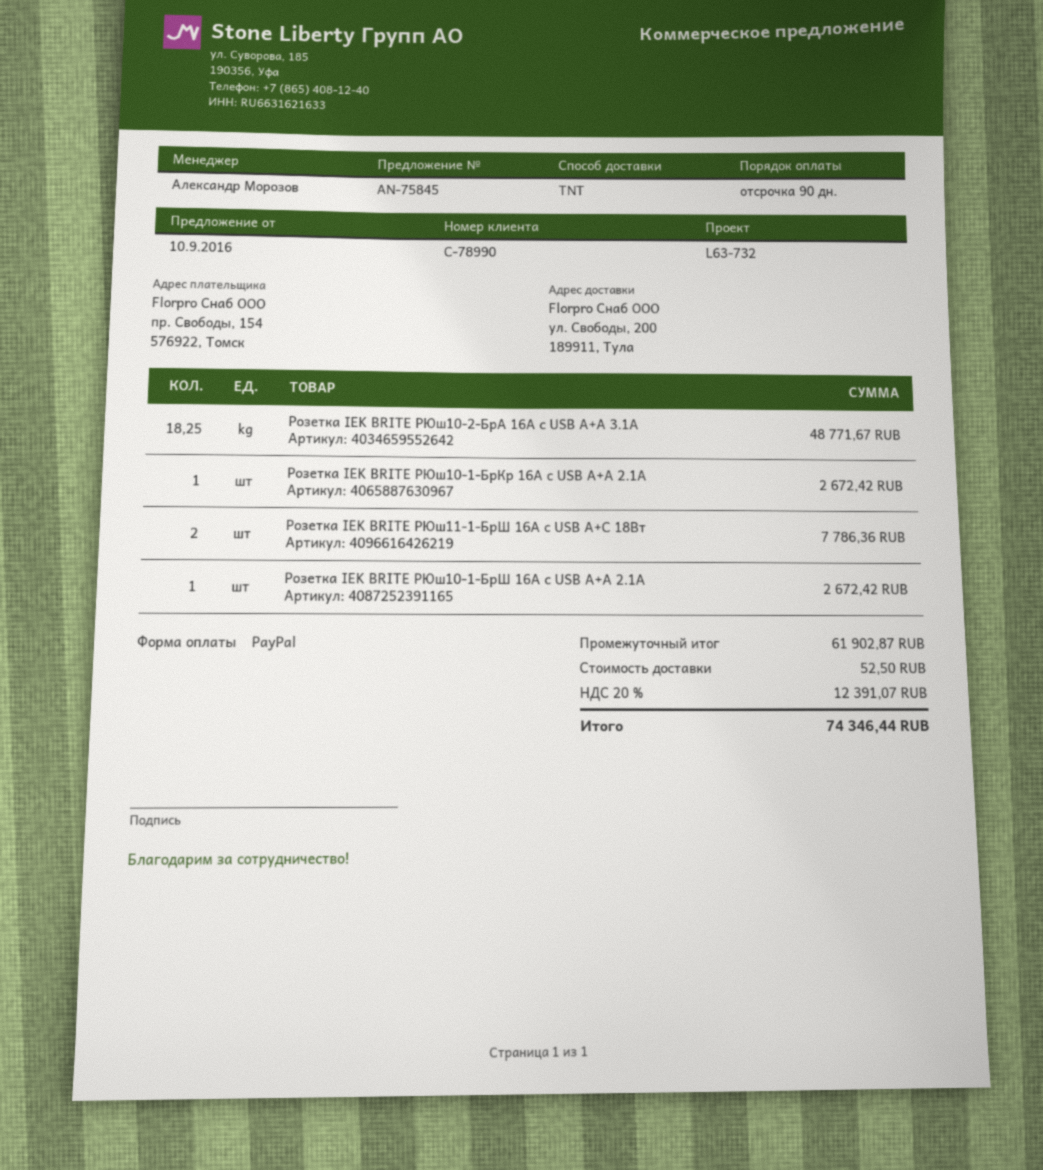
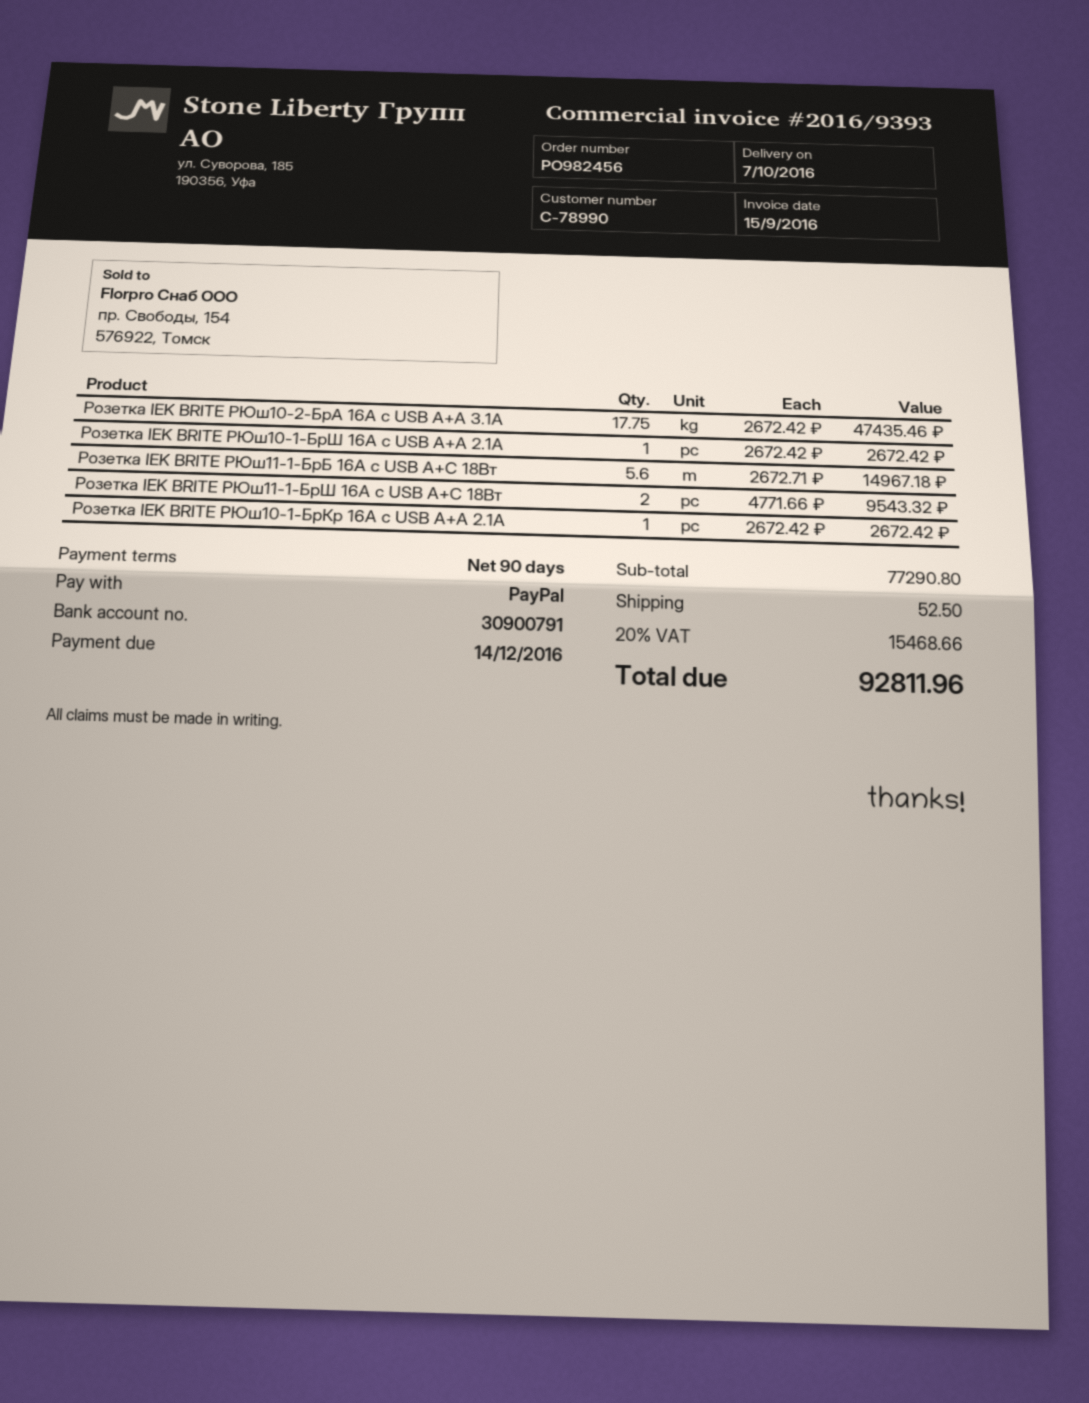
Розетка IEK BRITE РЮш10-2-БрА 16А с USB A+A 3.1А: 18.25 for 48771.67 -> 17.75 for 47435.46
Розетка IEK BRITE РЮш11-1-БрШ 16А с USB A+C 18Вт: 2 for 7786.36 -> 2 for 9543.32
Розетка IEK BRITE РЮш11-1-БрБ 16А с USB A+C 18Вт: none -> 5.6 for 14967.18
subtotal: 61902.87 -> 77290.80
tax: 20% = 12391.07 -> 20% = 15468.66
total: 74346.44 -> 92811.96

